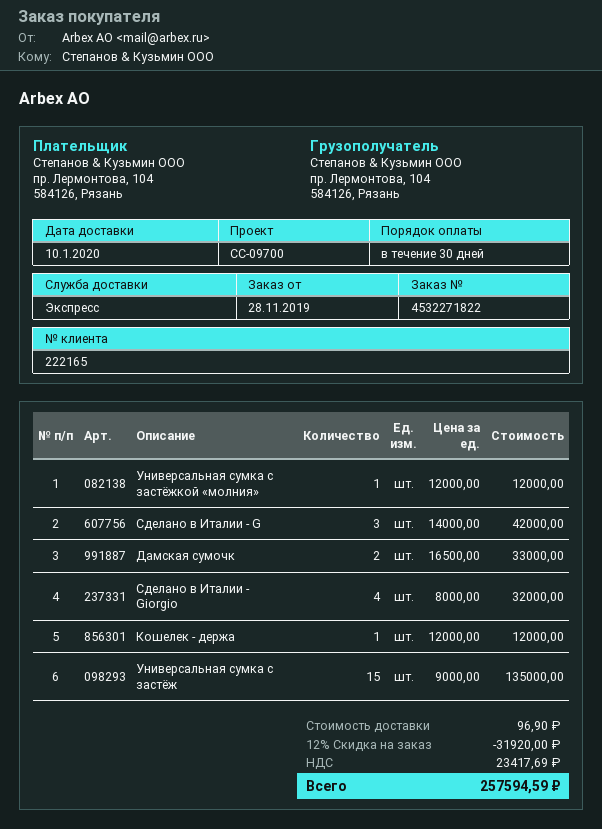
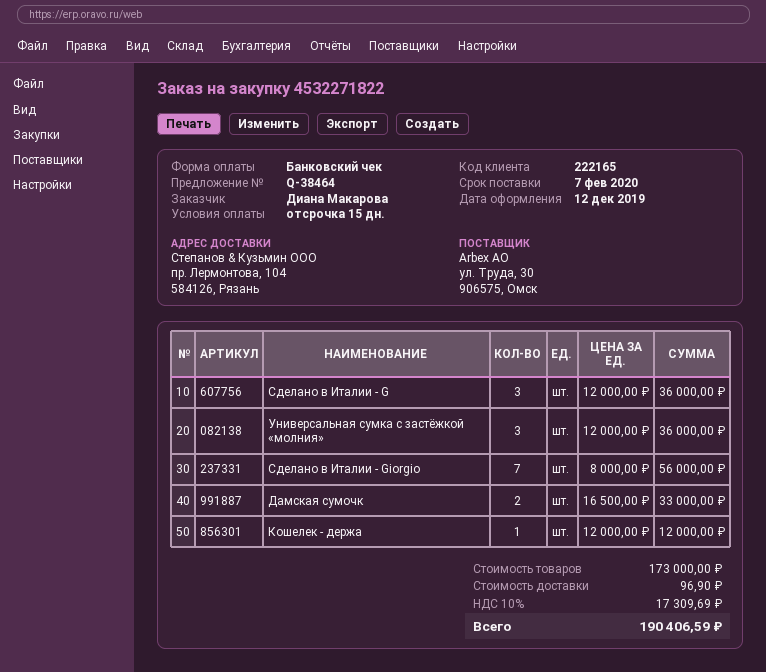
order date: 2019-11-28 -> 2019-12-12
delivery date: 2020-01-10 -> 2020-02-07
payment terms: 30 days -> 15 days
Универсальная сумка с застёжкой «молния»: 1 x 12000.00 = 12000.00 -> 3 x 12000.00 = 36000.00
Сделано в Италии - G: 3 x 14000.00 = 42000.00 -> 3 x 12000.00 = 36000.00
Сделано в Италии - Giorgio: 4 x 8000.00 = 32000.00 -> 7 x 8000.00 = 56000.00
Универсальная сумка с застёж: 15 x 9000.00 = 135000.00 -> none
discount: 12% = 31920.00 -> none
tax: 23417.69 -> 17309.69
total: 257594.59 -> 190406.59

